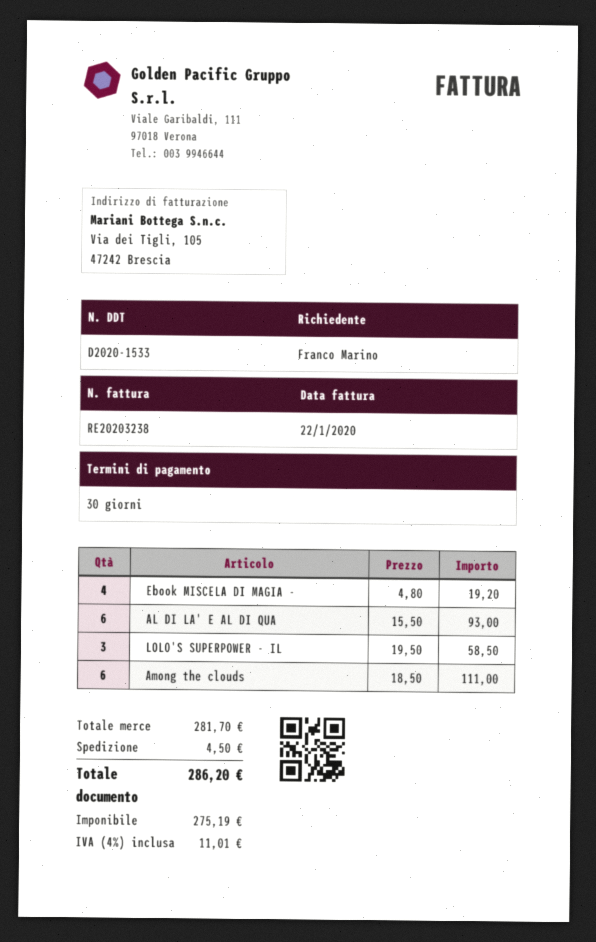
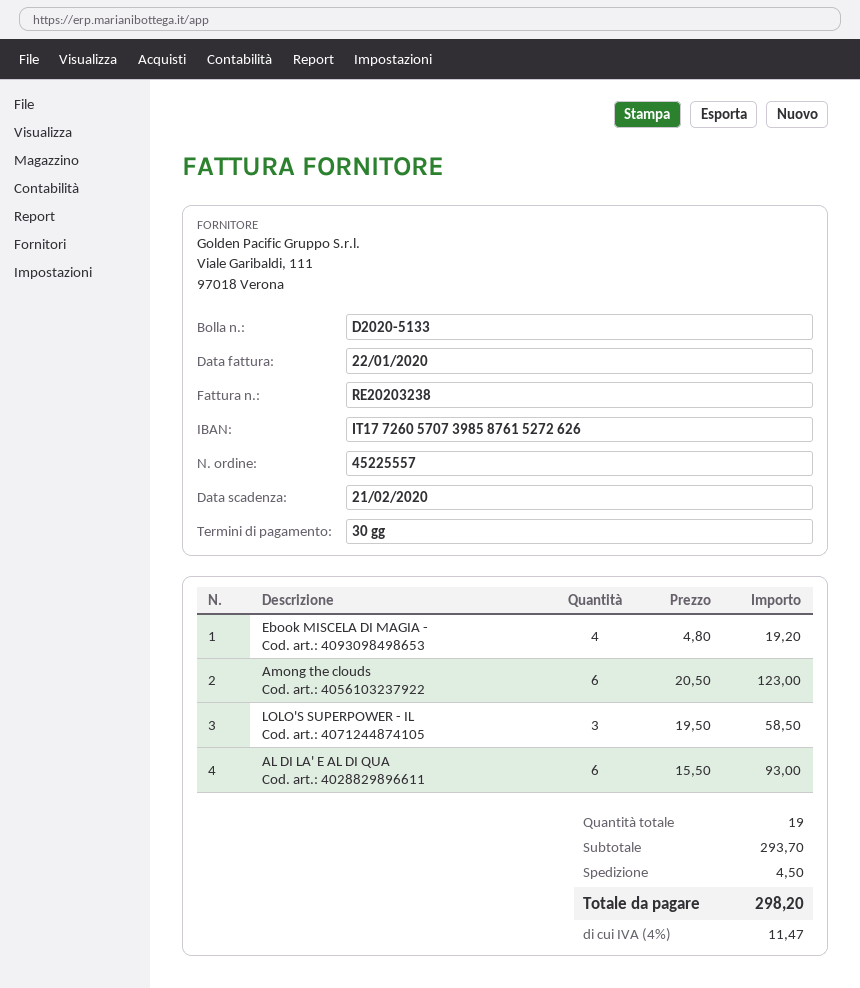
delivery note number: D2020-1533 -> D2020-5133
Among the clouds: 6 x 18.50 = 111.00 -> 6 x 20.50 = 123.00
subtotal: 281.70 -> 293.70
tax: 4% = 11.01 -> 4% = 11.47
total: 286.20 -> 298.20

